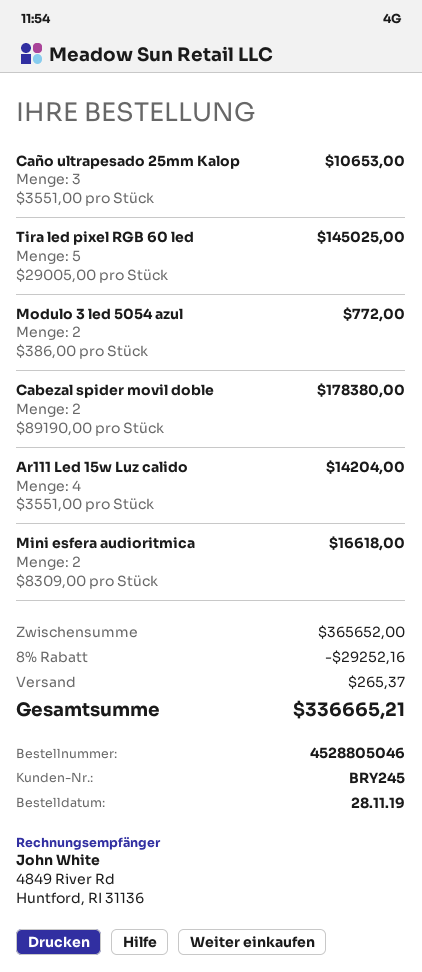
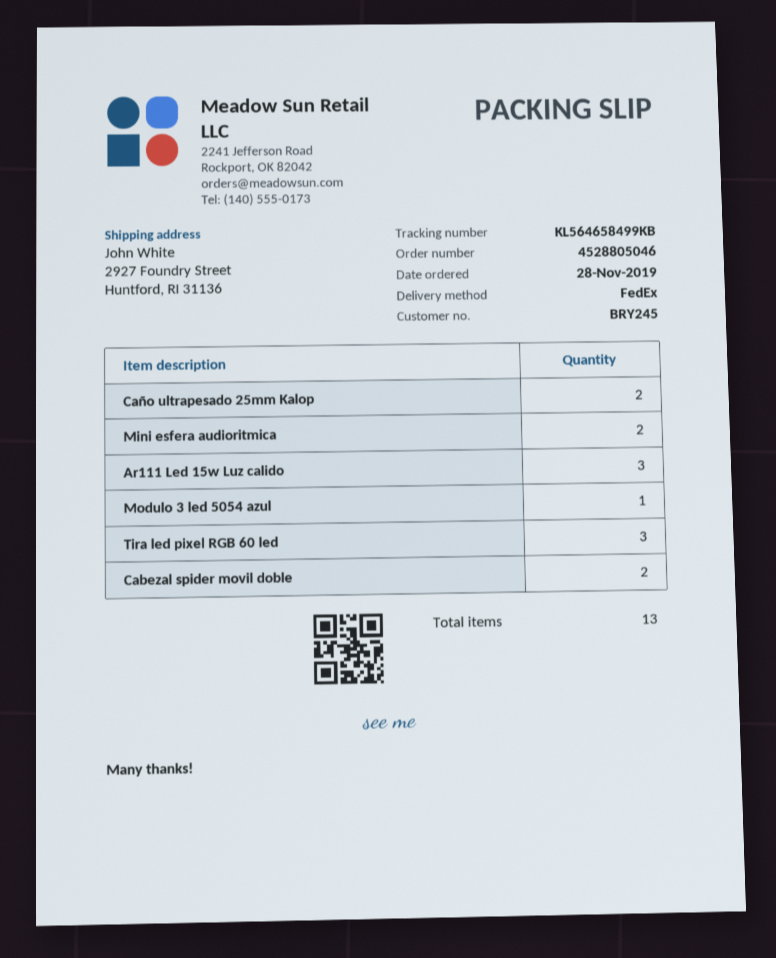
Caño ultrapesado 25mm Kalop: 3 -> 2
Tira led pixel RGB 60 led: 5 -> 3
Modulo 3 led 5054 azul: 2 -> 1
Ar111 Led 15w Luz calido: 4 -> 3

